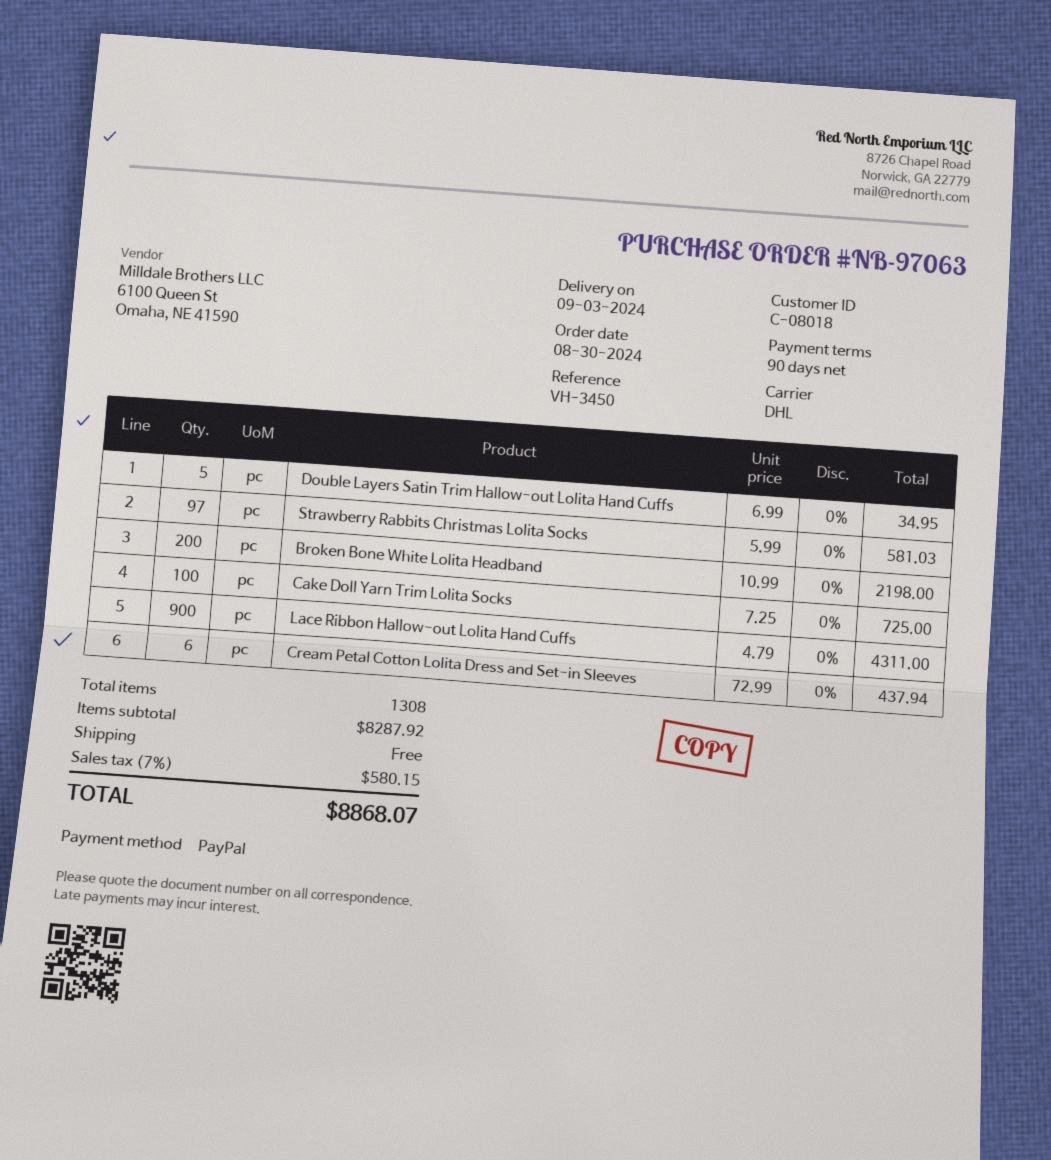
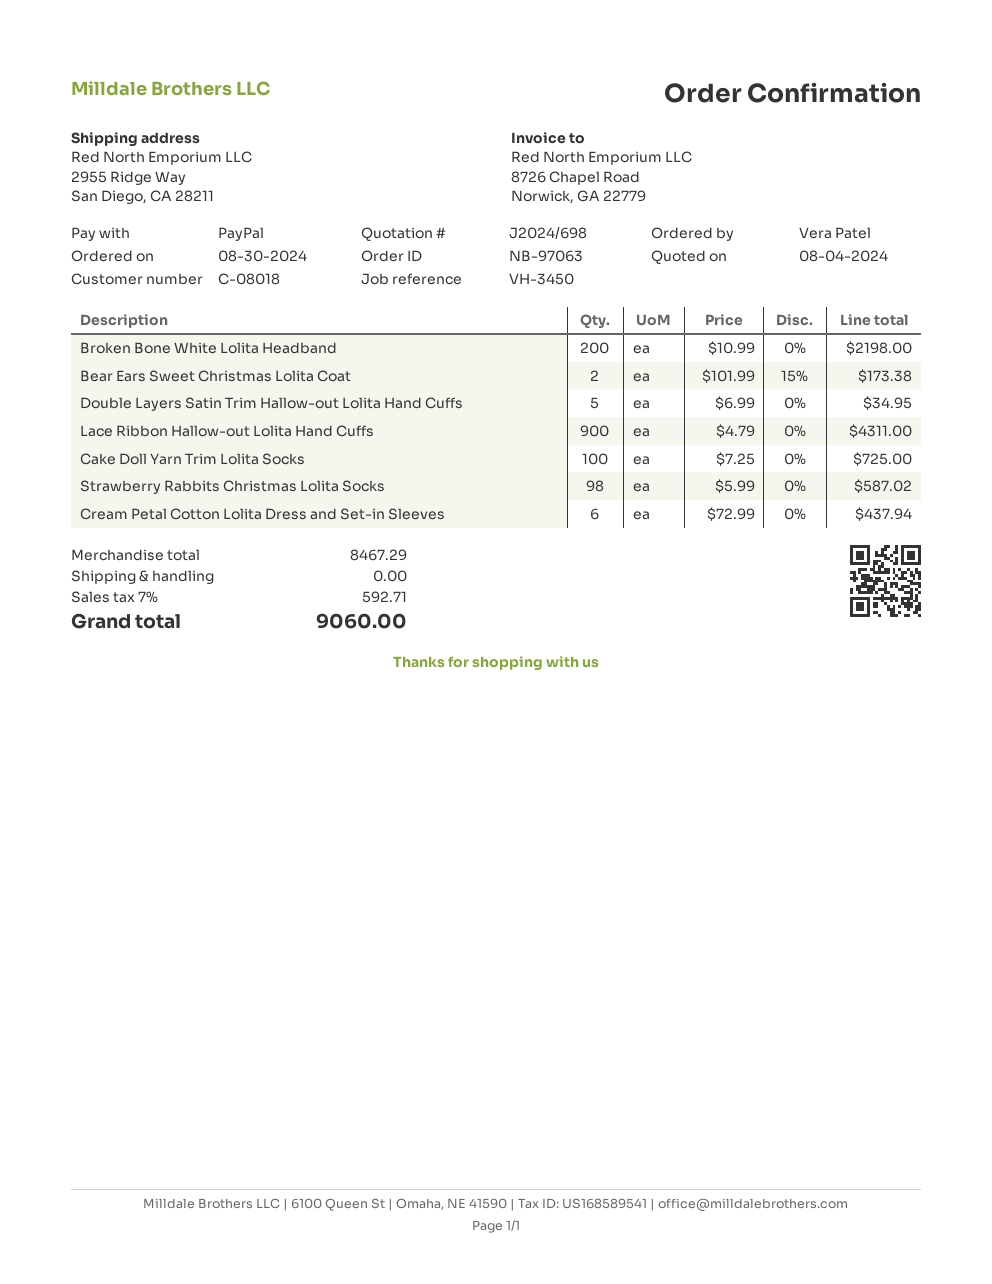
Strawberry Rabbits Christmas Lolita Socks: 97 x 5.99 = 581.03 -> 98 x 5.99 = 587.02
Bear Ears Sweet Christmas Lolita Coat: none -> 2 x 101.99 - 15% = 173.38
subtotal: 8287.92 -> 8467.29
tax: 7% = 580.15 -> 7% = 592.71
total: 8868.07 -> 9060.00

